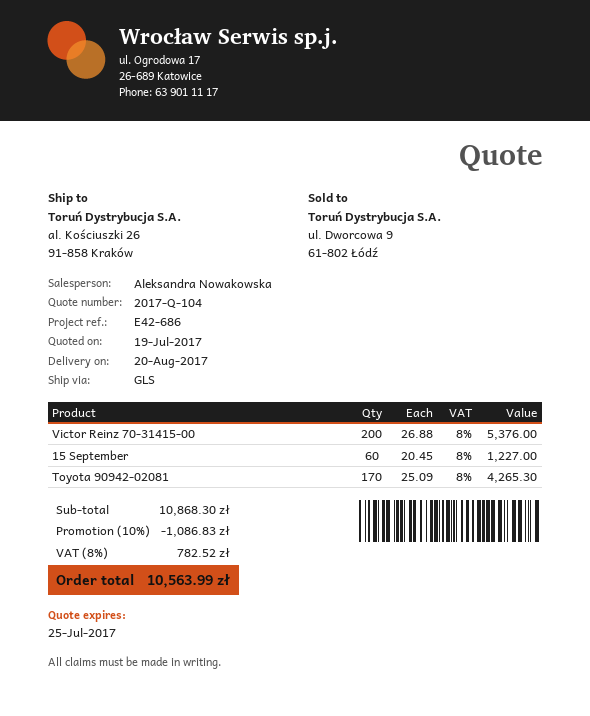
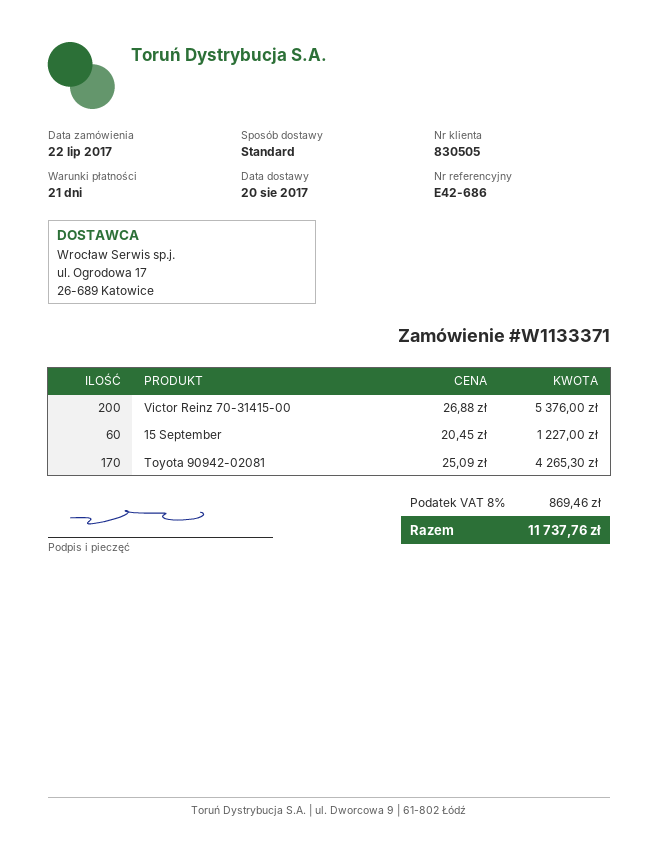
shipping method: GLS -> standard
discount: 10% = 1086.83 -> none
tax: 8% = 782.52 -> 8% = 869.46
total: 10563.99 -> 11737.76

